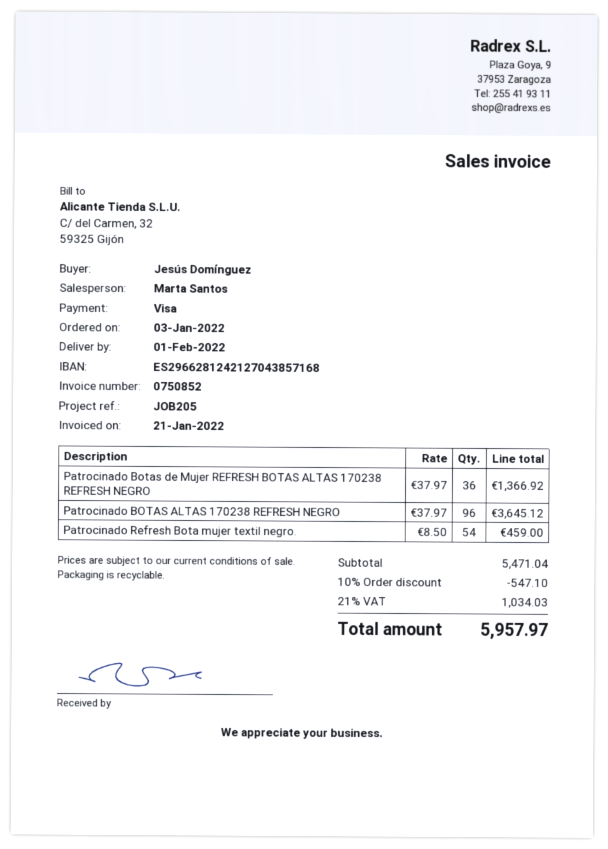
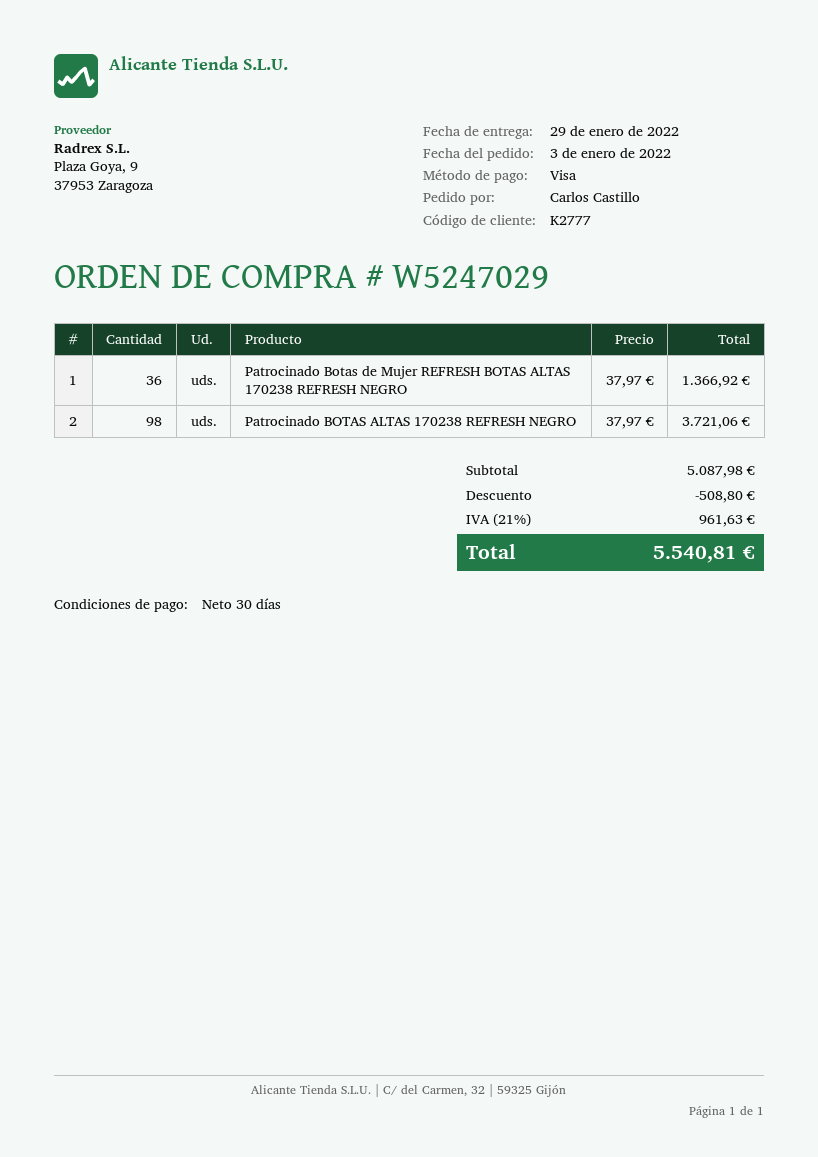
delivery date: 2022-02-01 -> 2022-01-29
ordered by: Jesús Domínguez -> Carlos Castillo
Patrocinado BOTAS ALTAS 170238 REFRESH NEGRO: 96 x 37.97 = 3645.12 -> 98 x 37.97 = 3721.06
Patrocinado Refresh Bota mujer textil negro.: 54 x 8.50 = 459.00 -> none
subtotal: 5471.04 -> 5087.98
discount: 547.10 -> 508.80
tax: 21% = 1034.03 -> 21% = 961.63
total: 5957.97 -> 5540.81

